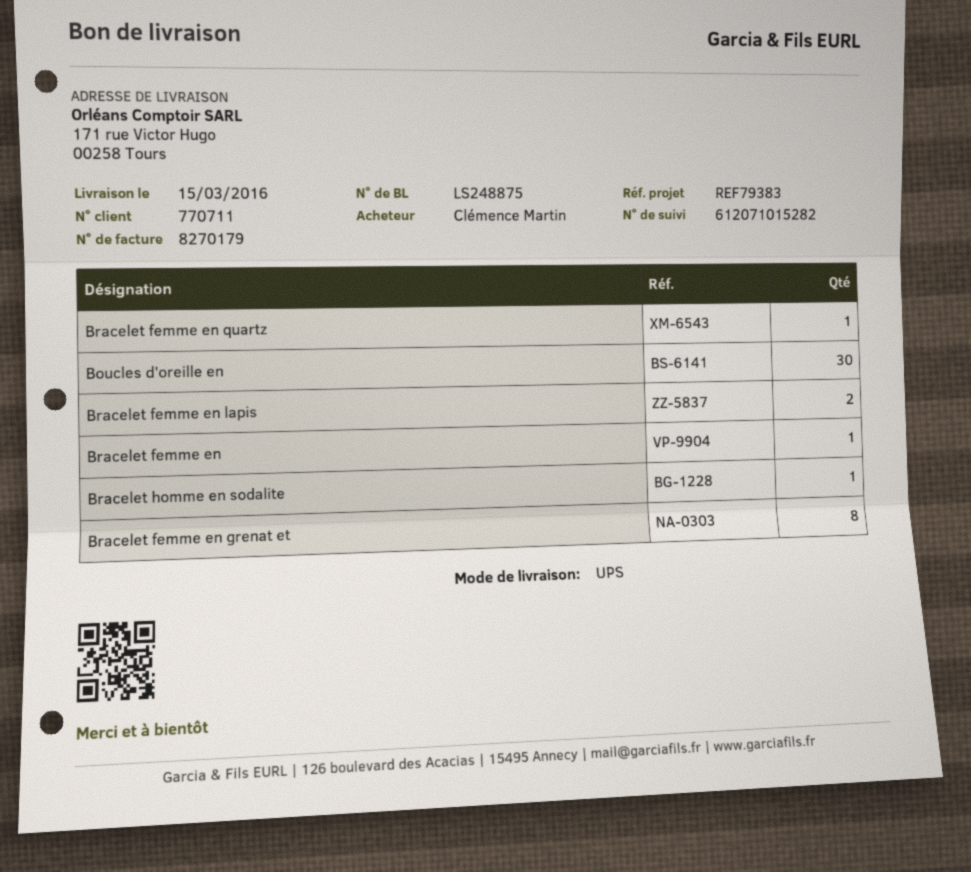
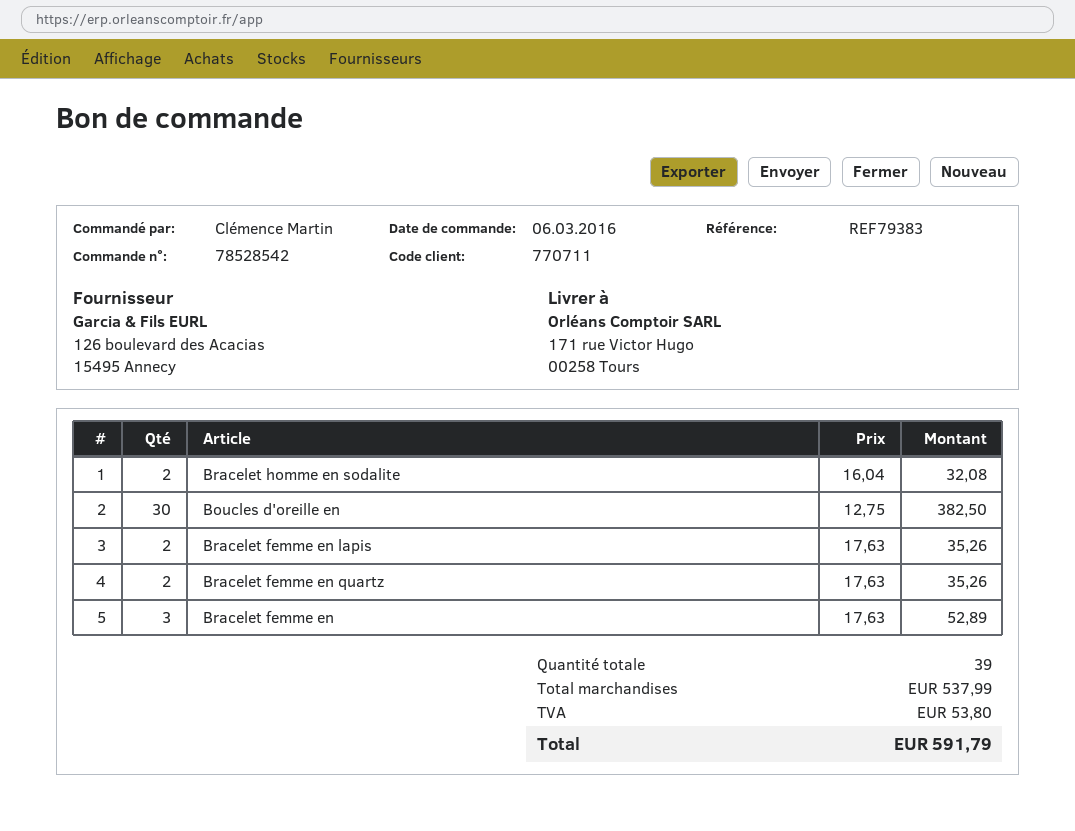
Bracelet femme en quartz: 1 -> 2
Bracelet femme en: 1 -> 3
Bracelet homme en sodalite: 1 -> 2
Bracelet femme en grenat et: 8 -> none

